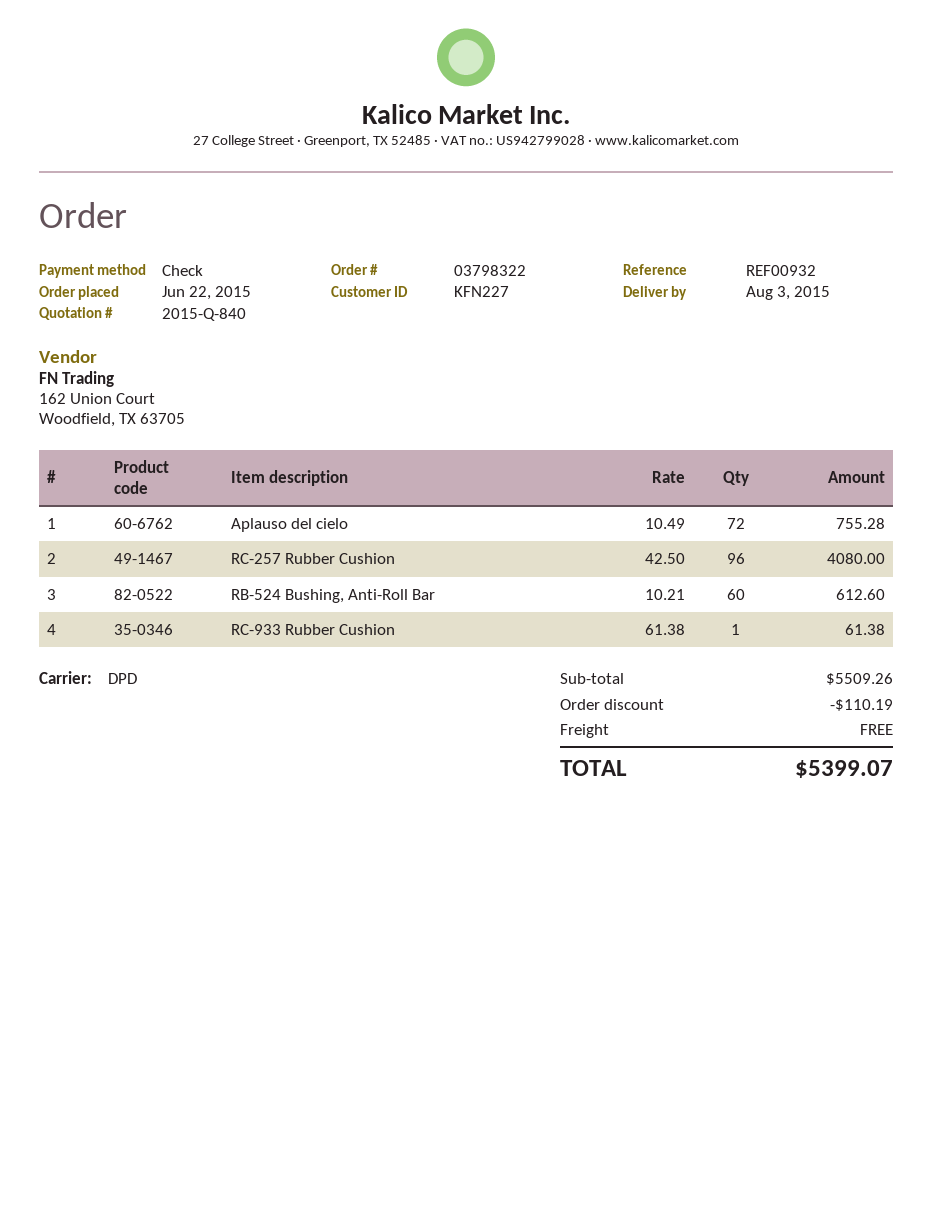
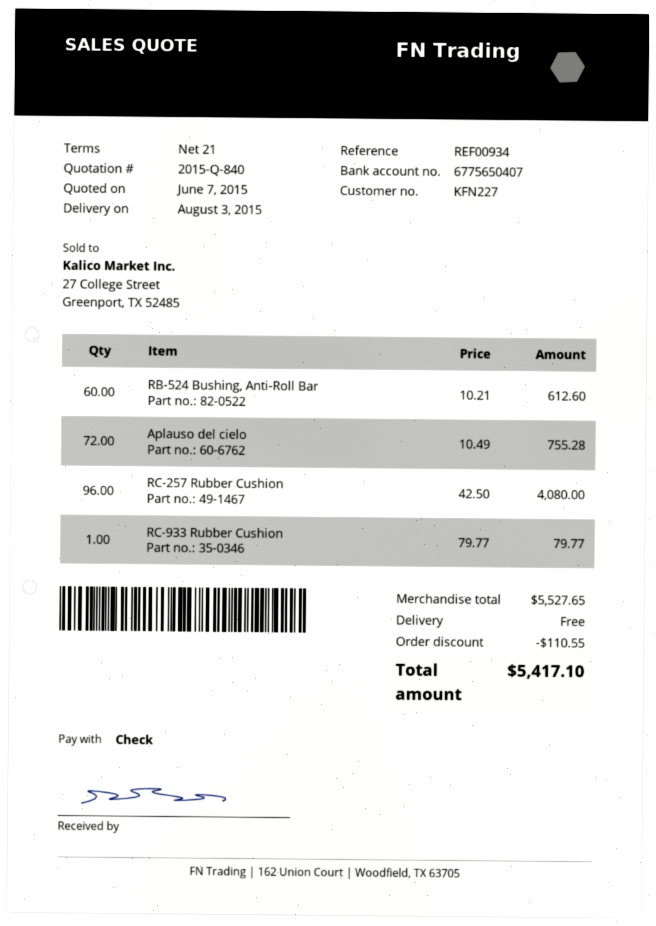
reference: REF00932 -> REF00934
RC-933 Rubber Cushion: 1 x 61.38 = 61.38 -> 1 x 79.77 = 79.77
subtotal: 5509.26 -> 5527.65
discount: 110.19 -> 110.55
total: 5399.07 -> 5417.10

